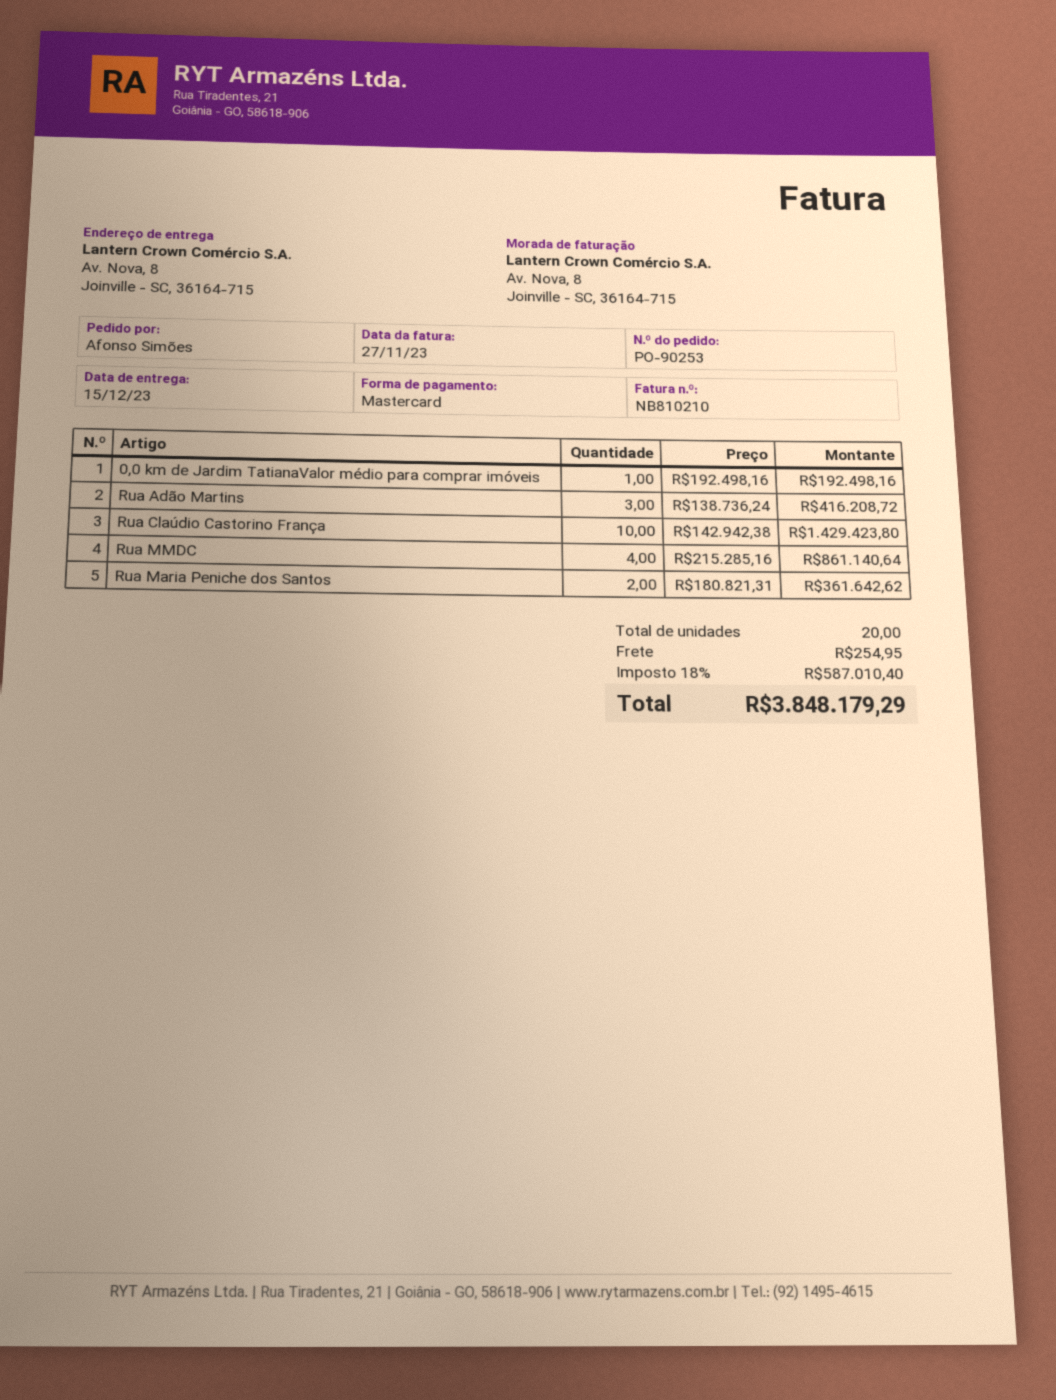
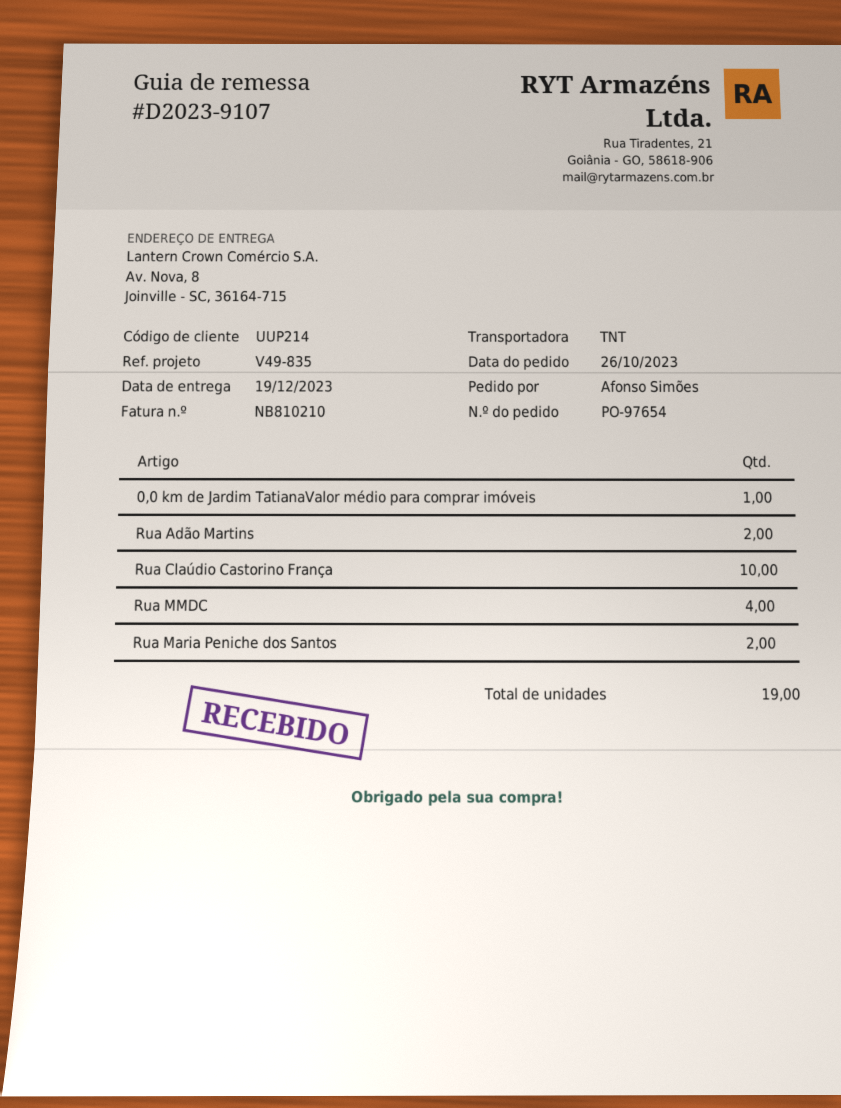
order number: PO-90253 -> PO-97654
delivery date: 2023-12-15 -> 2023-12-19
Rua Adão Martins: 3 -> 2
total quantity: 20 -> 19

